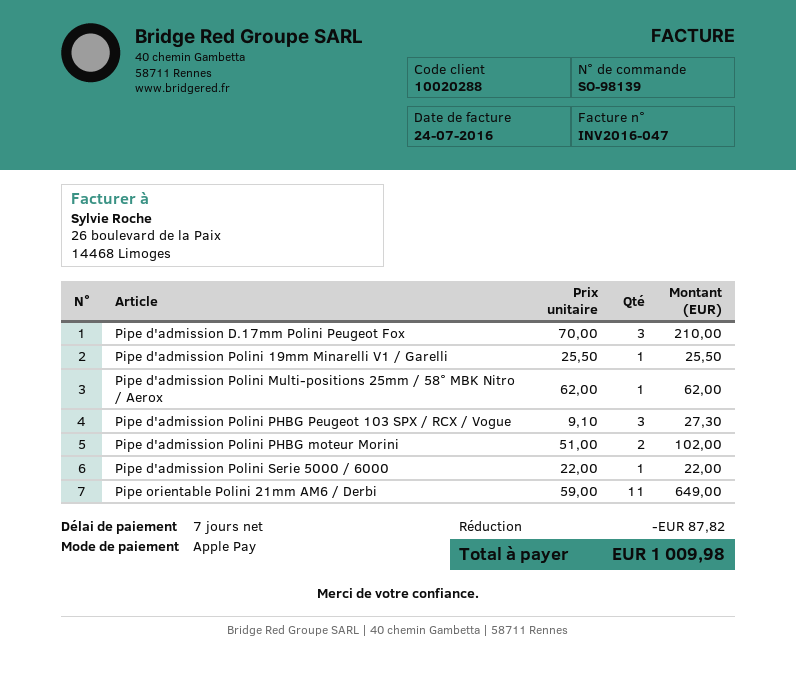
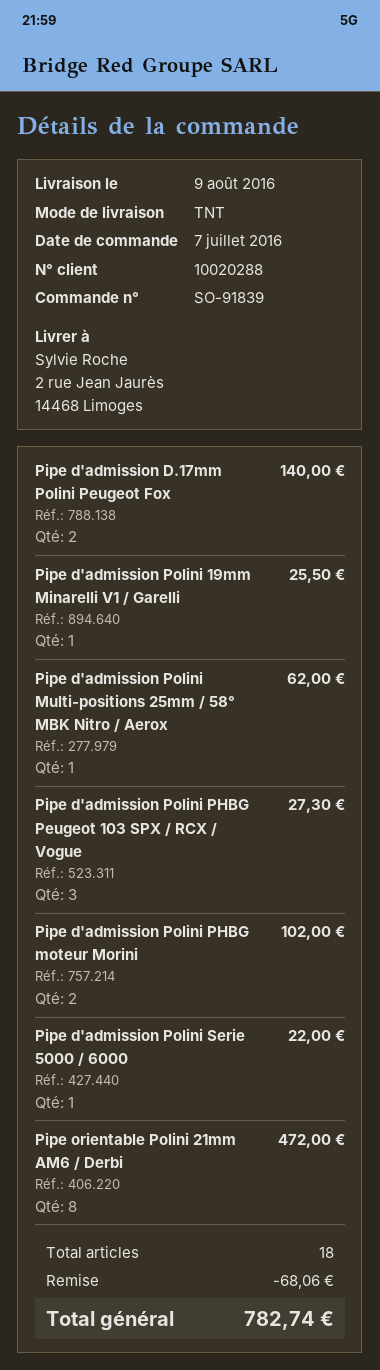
order number: SO-98139 -> SO-91839
Pipe d'admission D.17mm Polini Peugeot Fox: 3 for 210.00 -> 2 for 140.00
Pipe orientable Polini 21mm AM6 / Derbi: 11 for 649.00 -> 8 for 472.00
discount: 87.82 -> 68.06
total: 1009.98 -> 782.74

